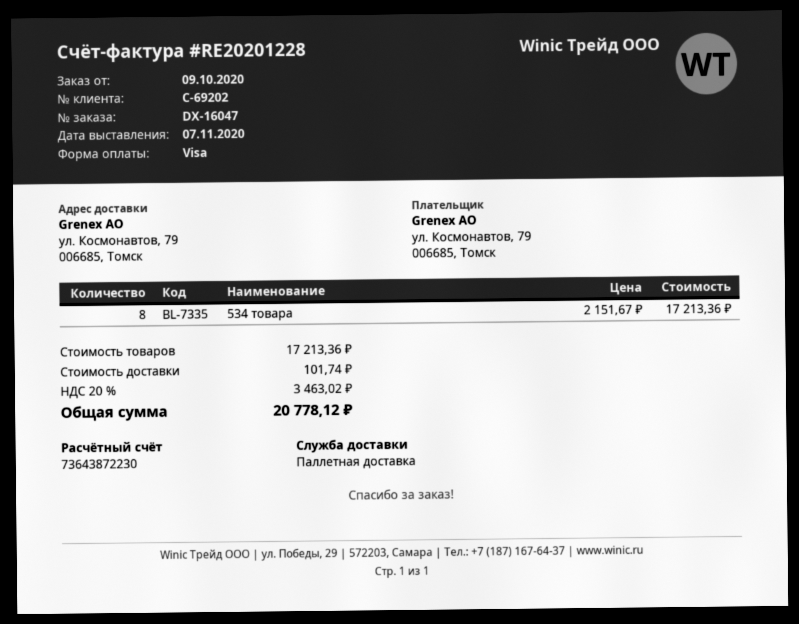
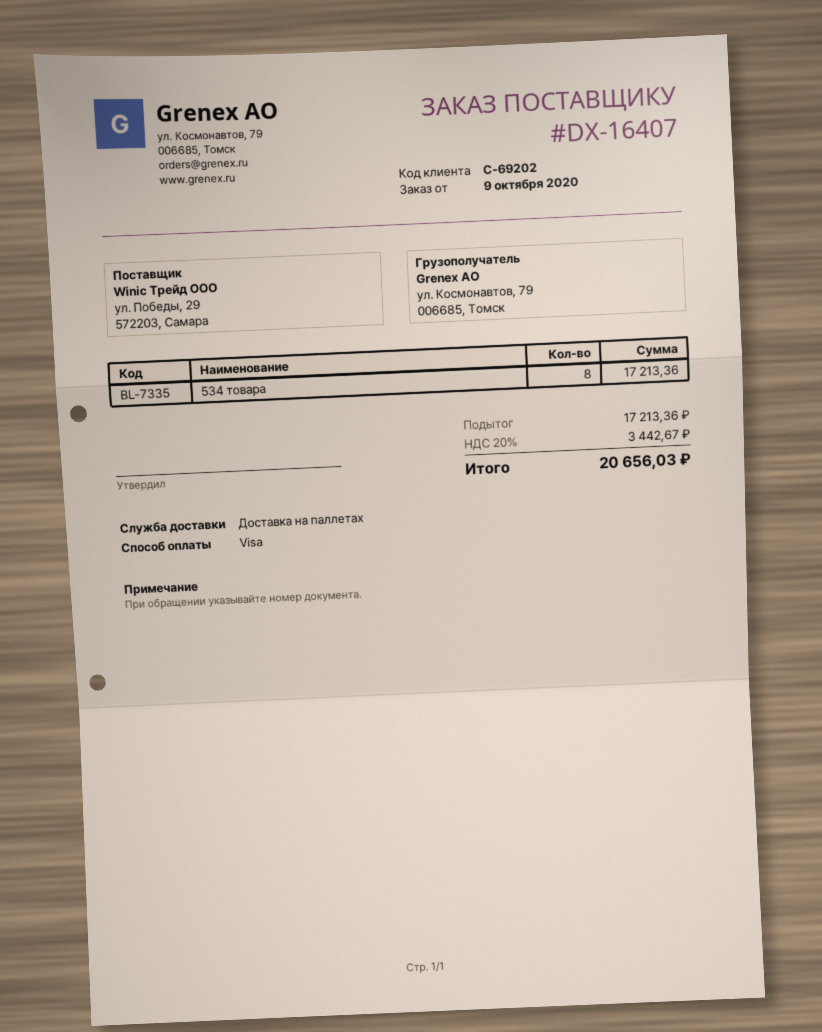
order number: DX-16047 -> DX-16407
shipping: 101.74 -> none
tax: 20% = 3463.02 -> 20% = 3442.67
total: 20778.12 -> 20656.03

